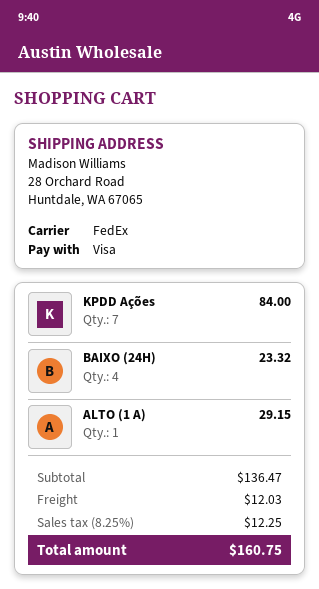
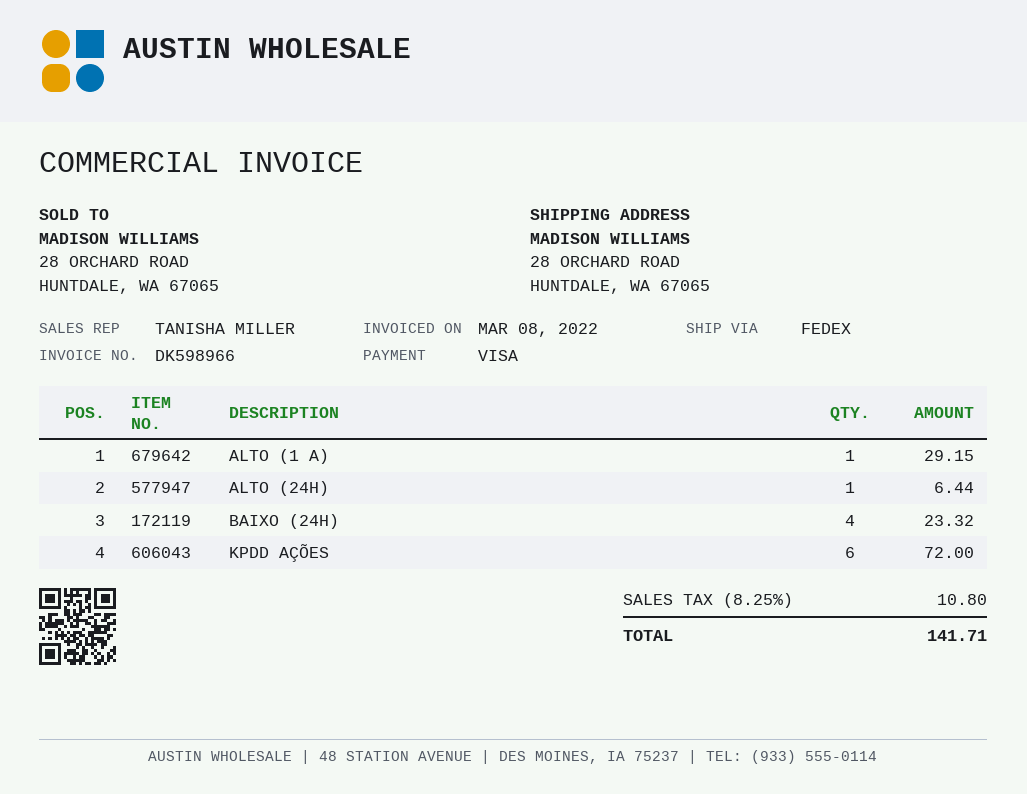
KPDD Ações: 7 for 84.00 -> 6 for 72.00
ALTO (24H): none -> 1 for 6.44
shipping: 12.03 -> none
tax: 8.25% = 12.25 -> 8.25% = 10.80
total: 160.75 -> 141.71

